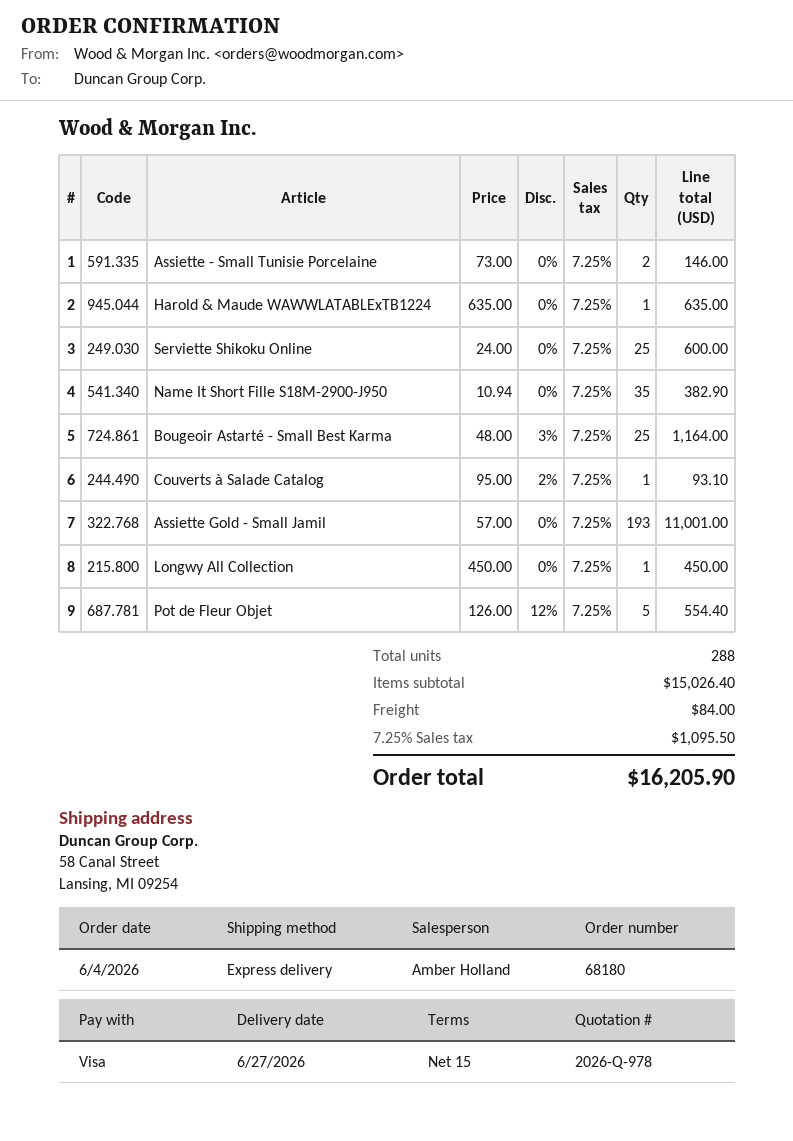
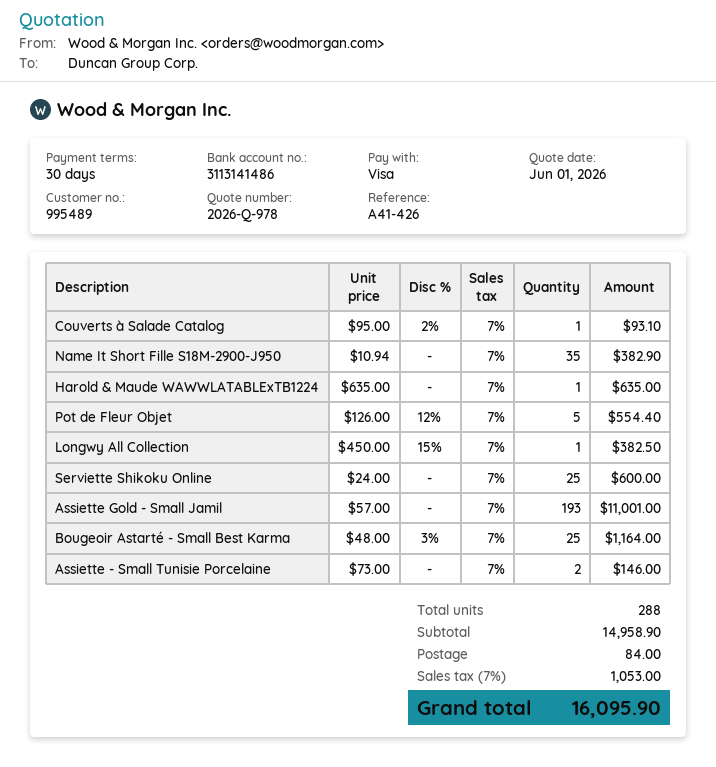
payment terms: 15 days -> 30 days
Longwy All Collection: 1 x 450.00 = 450.00 -> 1 x 450.00 - 15% = 382.50
subtotal: 15026.40 -> 14958.90
tax: 7.25% = 1095.50 -> 7% = 1053.00
total: 16205.90 -> 16095.90

